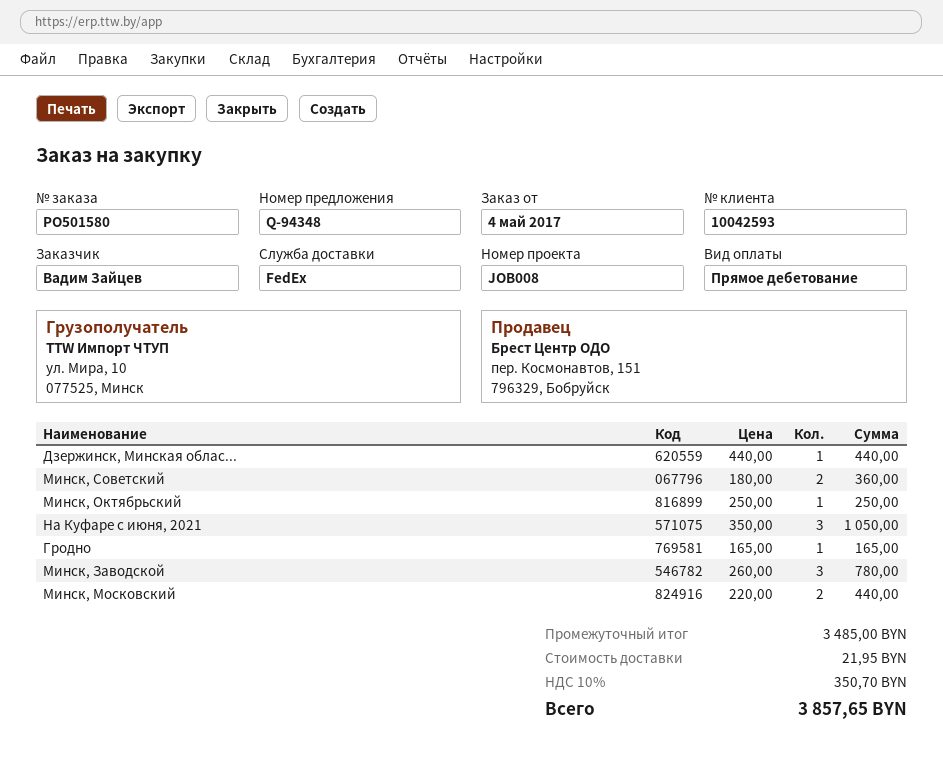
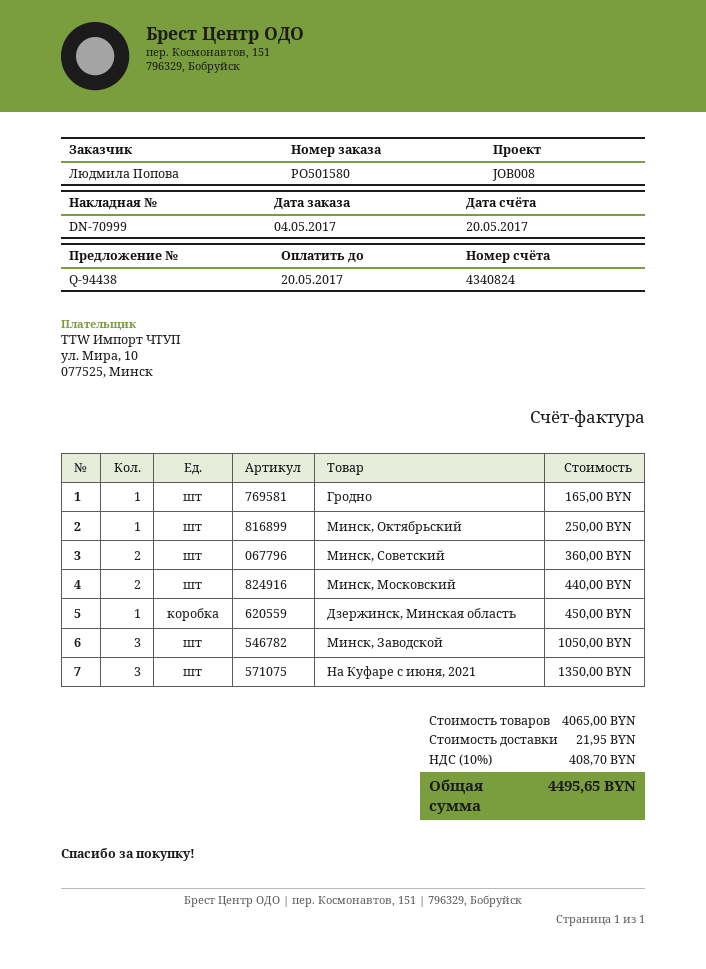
quote number: Q-94348 -> Q-94438
ordered by: Вадим Зайцев -> Людмила Попова
Дзержинск, Минская облас...: 1 for 440.00 -> 1 for 450.00
На Куфаре с июня, 2021: 3 for 1050.00 -> 3 for 1350.00
Минск, Заводской: 3 for 780.00 -> 3 for 1050.00
subtotal: 3485.00 -> 4065.00
tax: 10% = 350.70 -> 10% = 408.70
total: 3857.65 -> 4495.65

